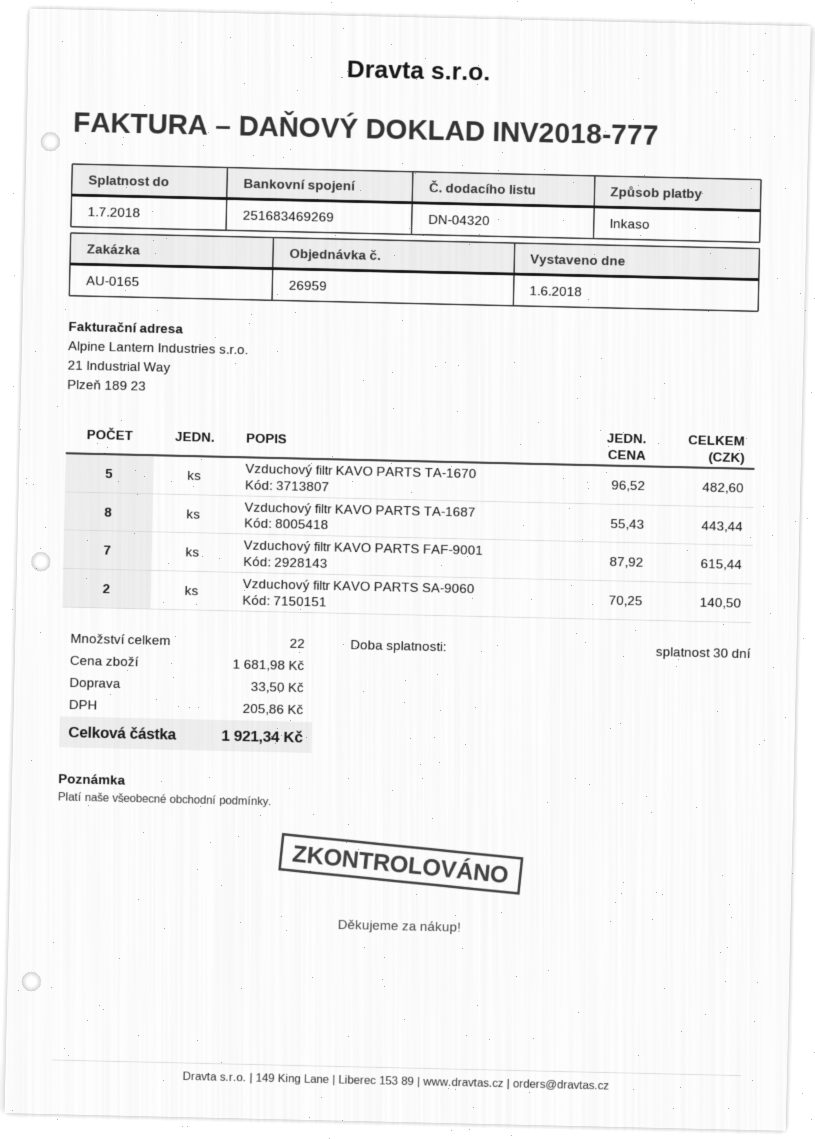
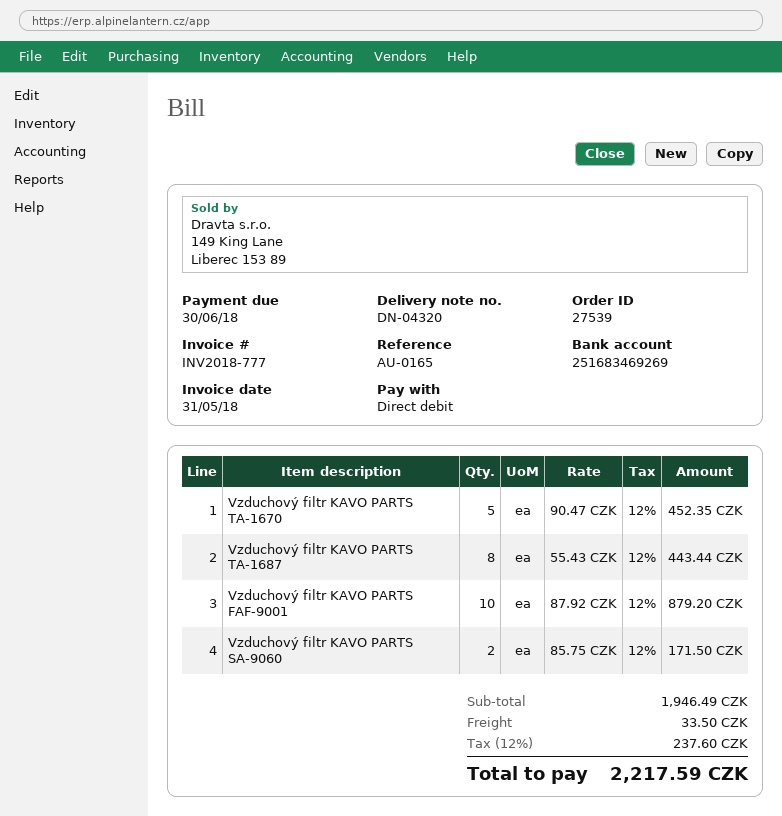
order number: 26959 -> 27539
invoice date: 2018-06-01 -> 2018-05-31
due date: 2018-07-01 -> 2018-06-30
Vzduchový filtr KAVO PARTS TA-1670: 5 x 96.52 = 482.60 -> 5 x 90.47 = 452.35
Vzduchový filtr KAVO PARTS FAF-9001: 7 x 87.92 = 615.44 -> 10 x 87.92 = 879.20
Vzduchový filtr KAVO PARTS SA-9060: 2 x 70.25 = 140.50 -> 2 x 85.75 = 171.50
subtotal: 1681.98 -> 1946.49
tax: 205.86 -> 237.60
total: 1921.34 -> 2217.59

